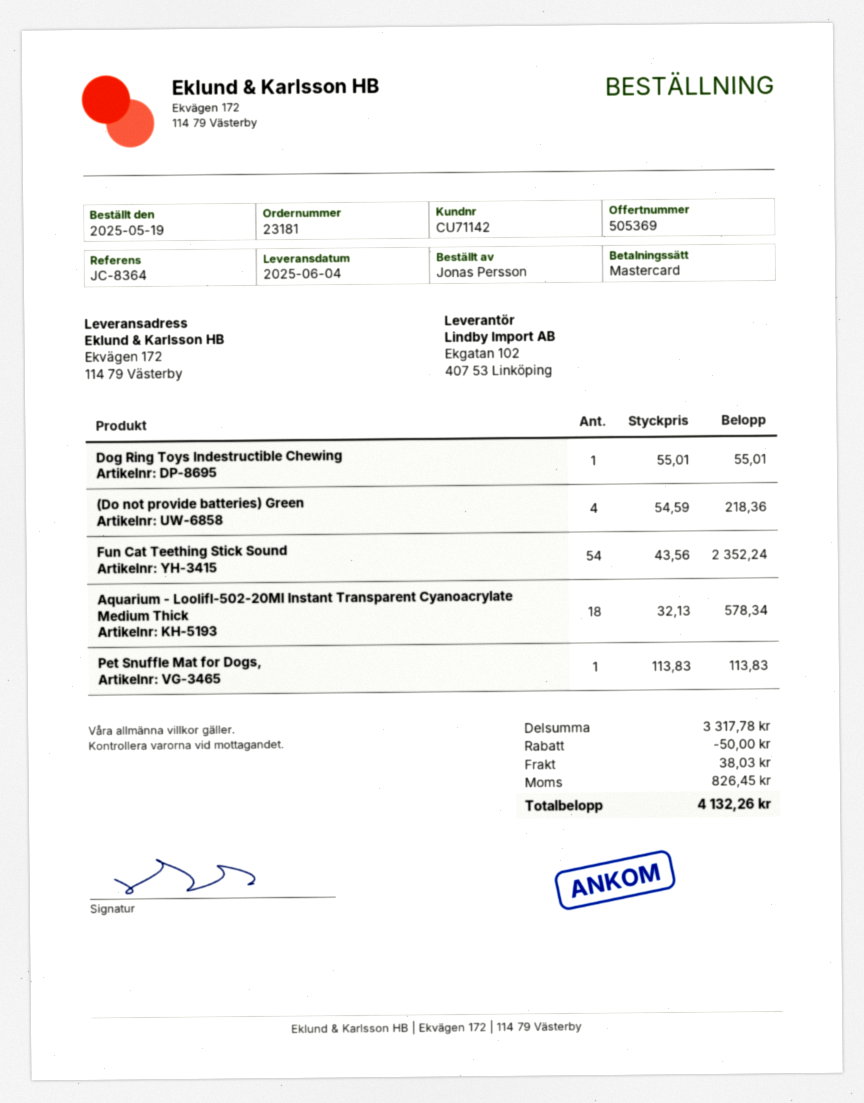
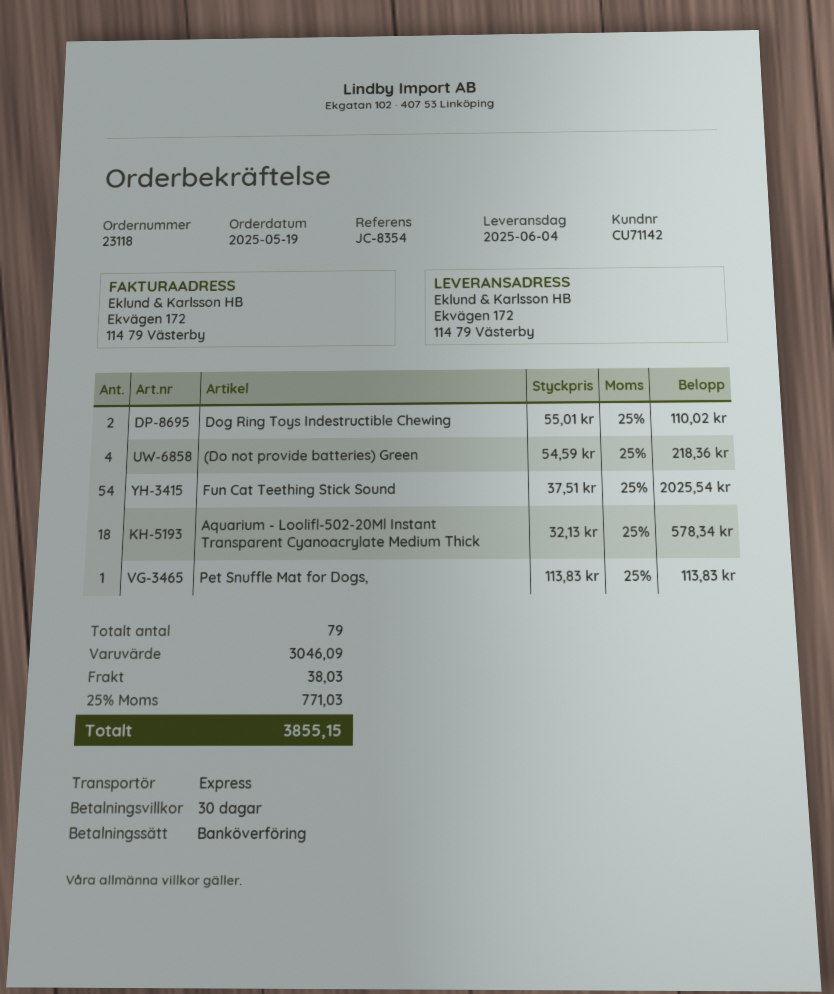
order number: 23181 -> 23118
reference: JC-8364 -> JC-8354
payment method: Mastercard -> bank transfer
Dog Ring Toys Indestructible Chewing: 1 x 55.01 = 55.01 -> 2 x 55.01 = 110.02
Fun Cat Teething Stick Sound: 54 x 43.56 = 2352.24 -> 54 x 37.51 = 2025.54
subtotal: 3317.78 -> 3046.09
discount: 50.00 -> none
tax: 826.45 -> 771.03
total: 4132.26 -> 3855.15

